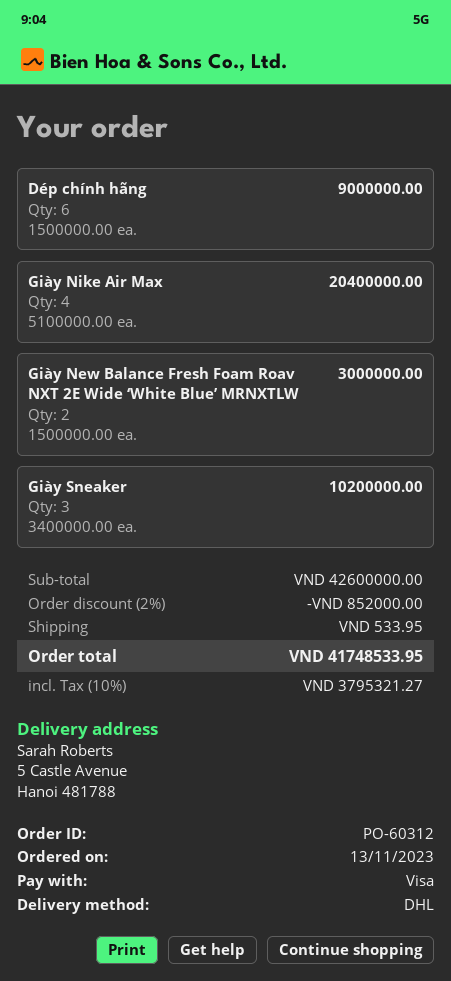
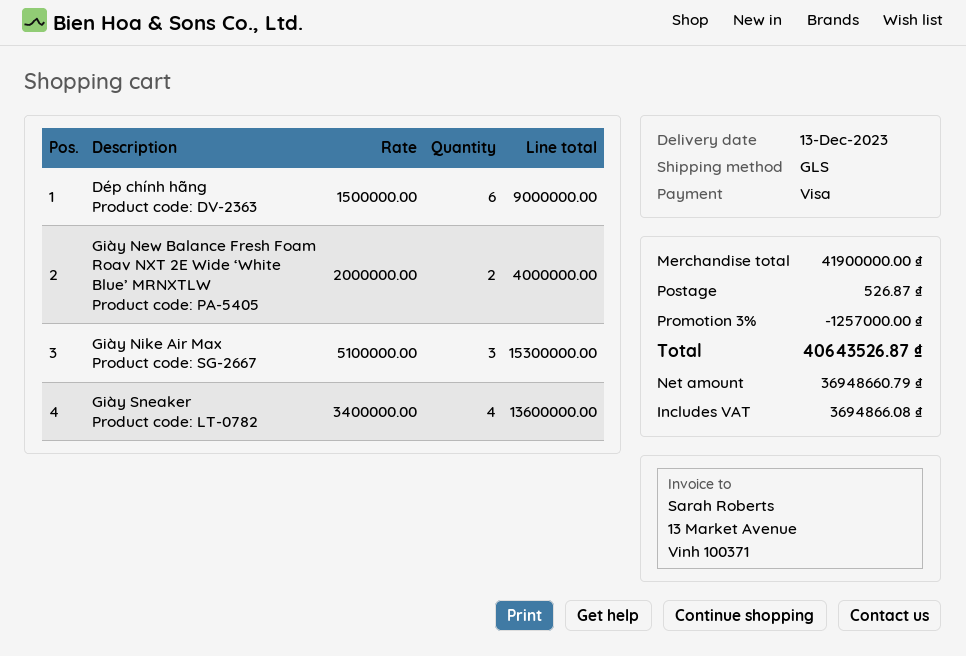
shipping method: DHL -> GLS
Giày Nike Air Max: 4 x 5100000.00 = 20400000.00 -> 3 x 5100000.00 = 15300000.00
Giày New Balance Fresh Foam Roav NXT 2E Wide ‘White Blue’ MRNXTLW: 2 x 1500000.00 = 3000000.00 -> 2 x 2000000.00 = 4000000.00
Giày Sneaker: 3 x 3400000.00 = 10200000.00 -> 4 x 3400000.00 = 13600000.00
subtotal: 42600000.00 -> 41900000.00
discount: 2% = 852000.00 -> 3% = 1257000.00
shipping: 533.95 -> 526.87
tax: 3795321.27 -> 3694866.08
total: 41748533.95 -> 40643526.87

